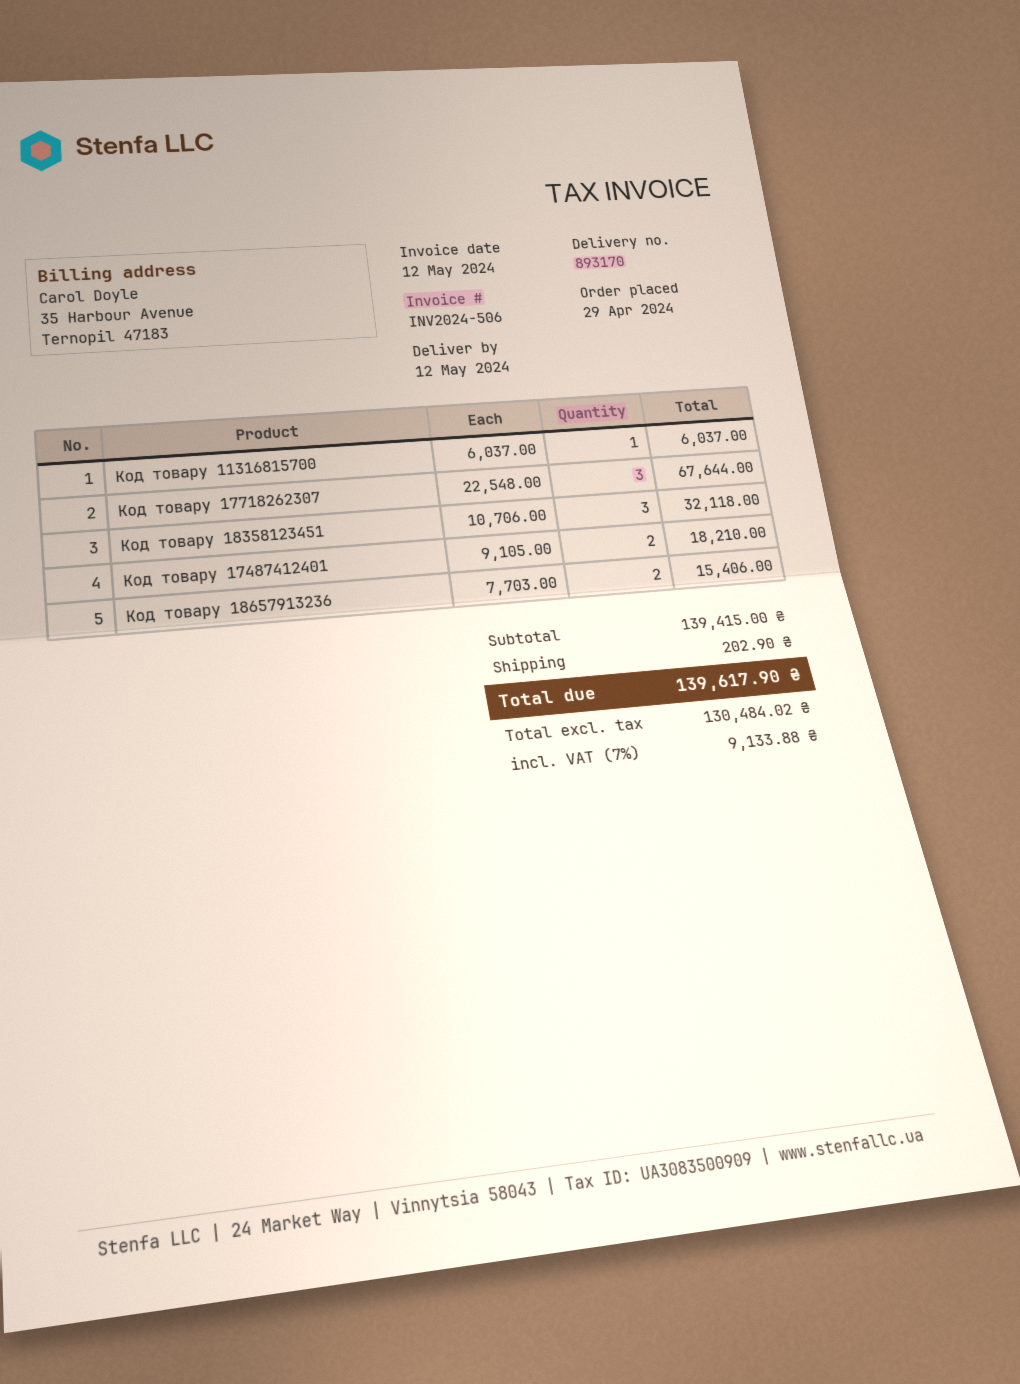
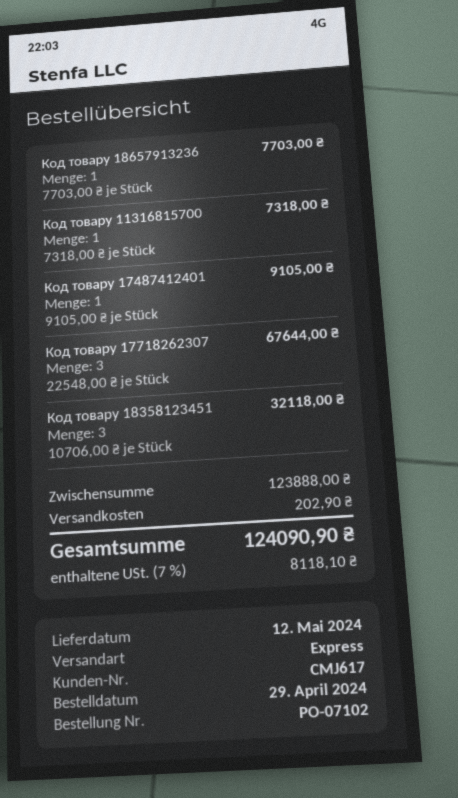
Код товару 11316815700: 1 x 6037.00 = 6037.00 -> 1 x 7318.00 = 7318.00
Код товару 17487412401: 2 x 9105.00 = 18210.00 -> 1 x 9105.00 = 9105.00
Код товару 18657913236: 2 x 7703.00 = 15406.00 -> 1 x 7703.00 = 7703.00
subtotal: 139415.00 -> 123888.00
tax: 7% = 9133.88 -> 7% = 8118.10
total: 139617.90 -> 124090.90

